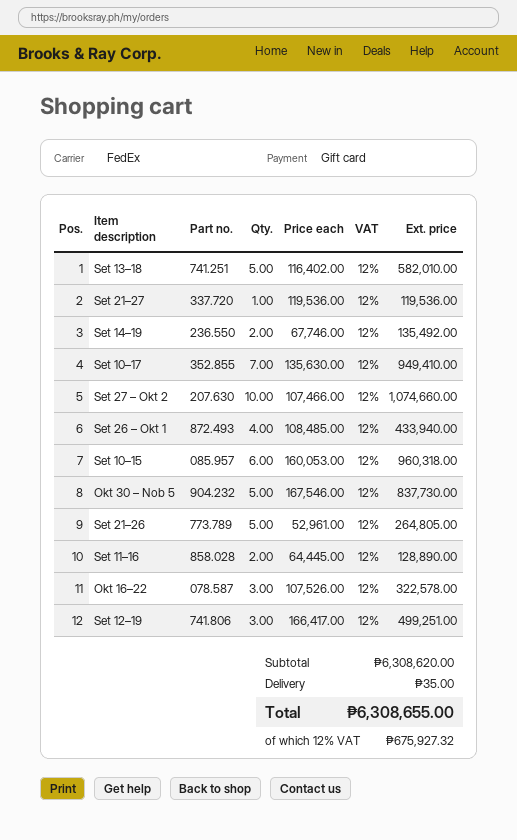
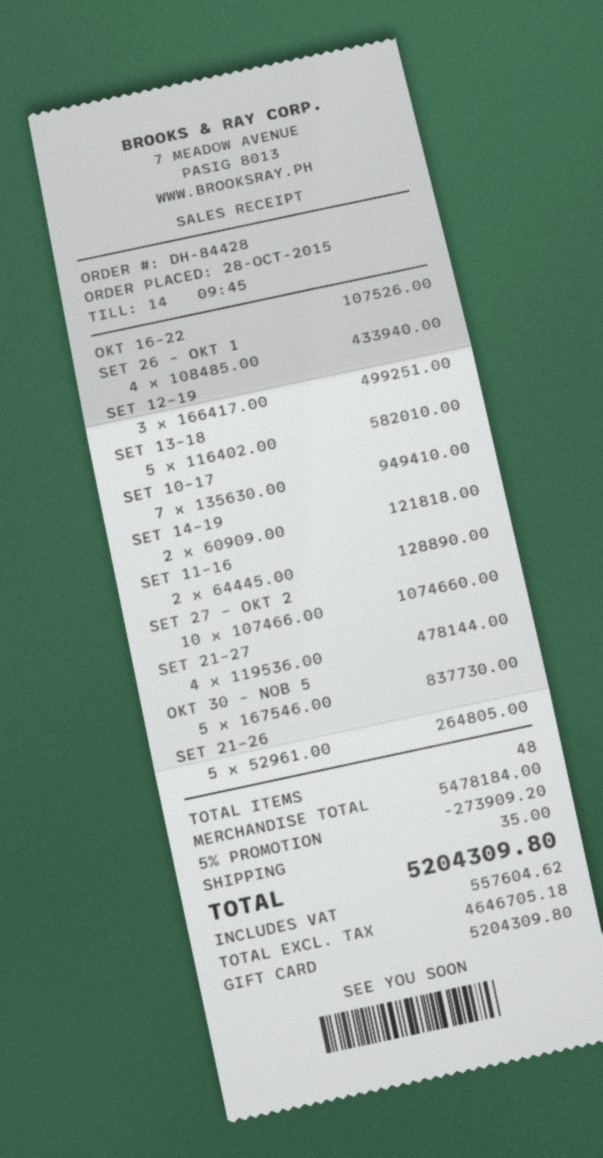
Set 21–27: 1 x 119536.00 = 119536.00 -> 4 x 119536.00 = 478144.00
Set 14–19: 2 x 67746.00 = 135492.00 -> 2 x 60909.00 = 121818.00
Set 10–15: 6 x 160053.00 = 960318.00 -> none
Okt 16–22: 3 x 107526.00 = 322578.00 -> 1 x 107526.00 = 107526.00
subtotal: 6308620.00 -> 5478184.00
discount: none -> 5% = 273909.20
tax: 675927.32 -> 557604.62
total: 6308655.00 -> 5204309.80

